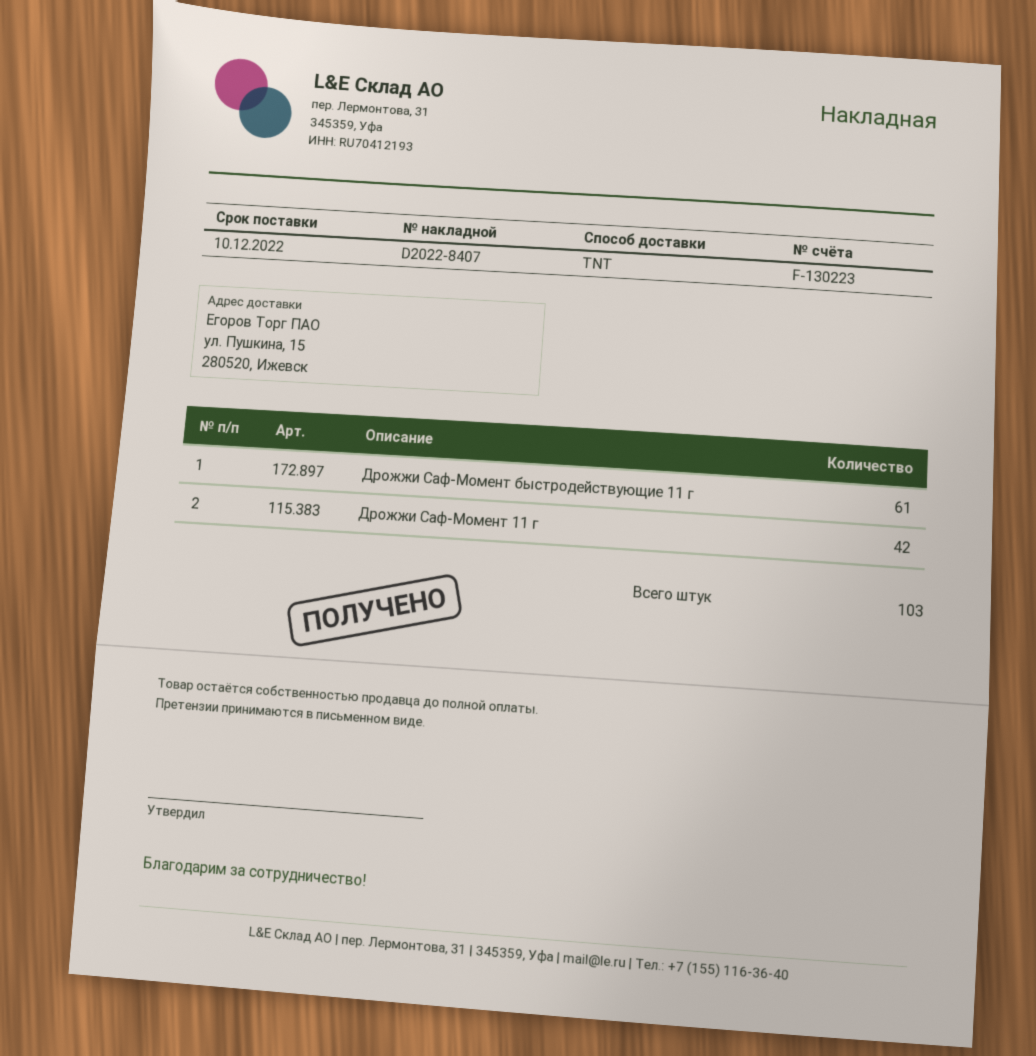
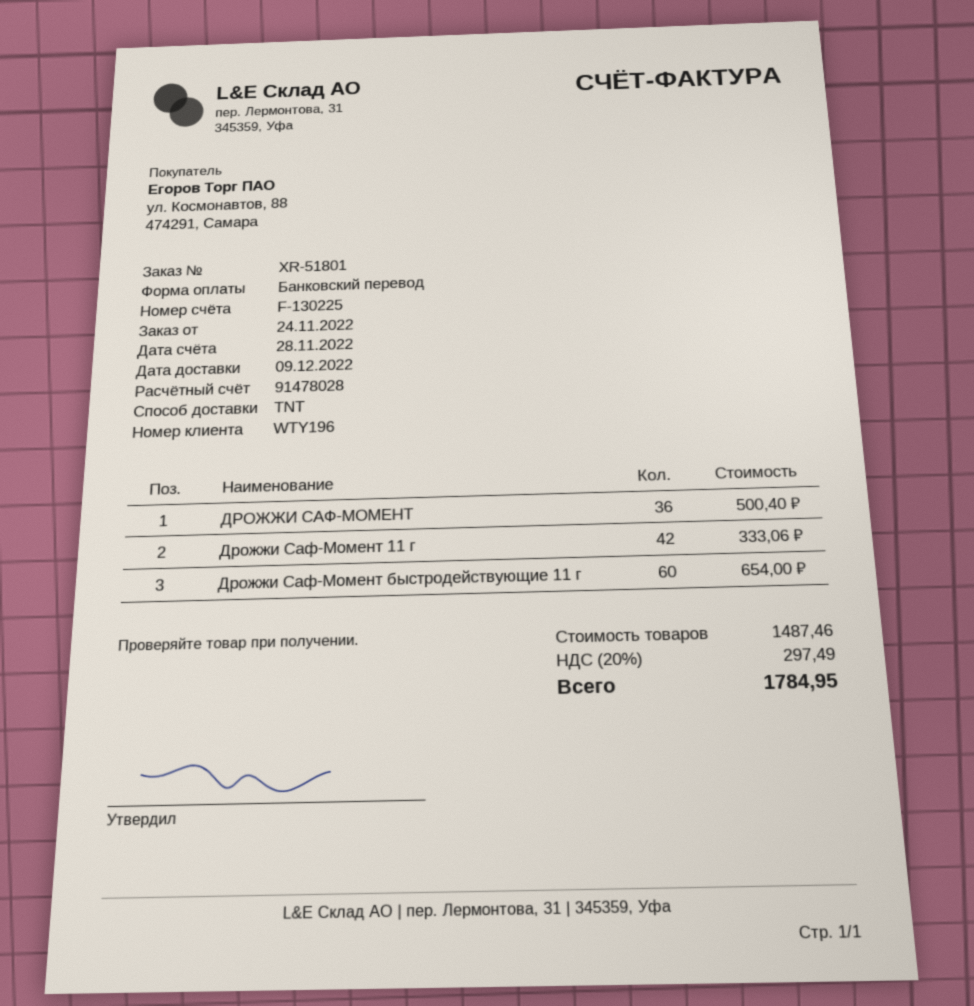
delivery date: 2022-12-10 -> 2022-12-09
invoice number: F-130223 -> F-130225
Дрожжи Саф-Момент быстродействующие 11 г: 61 -> 60
ДРОЖЖИ САФ-МОМЕНТ: none -> 36

